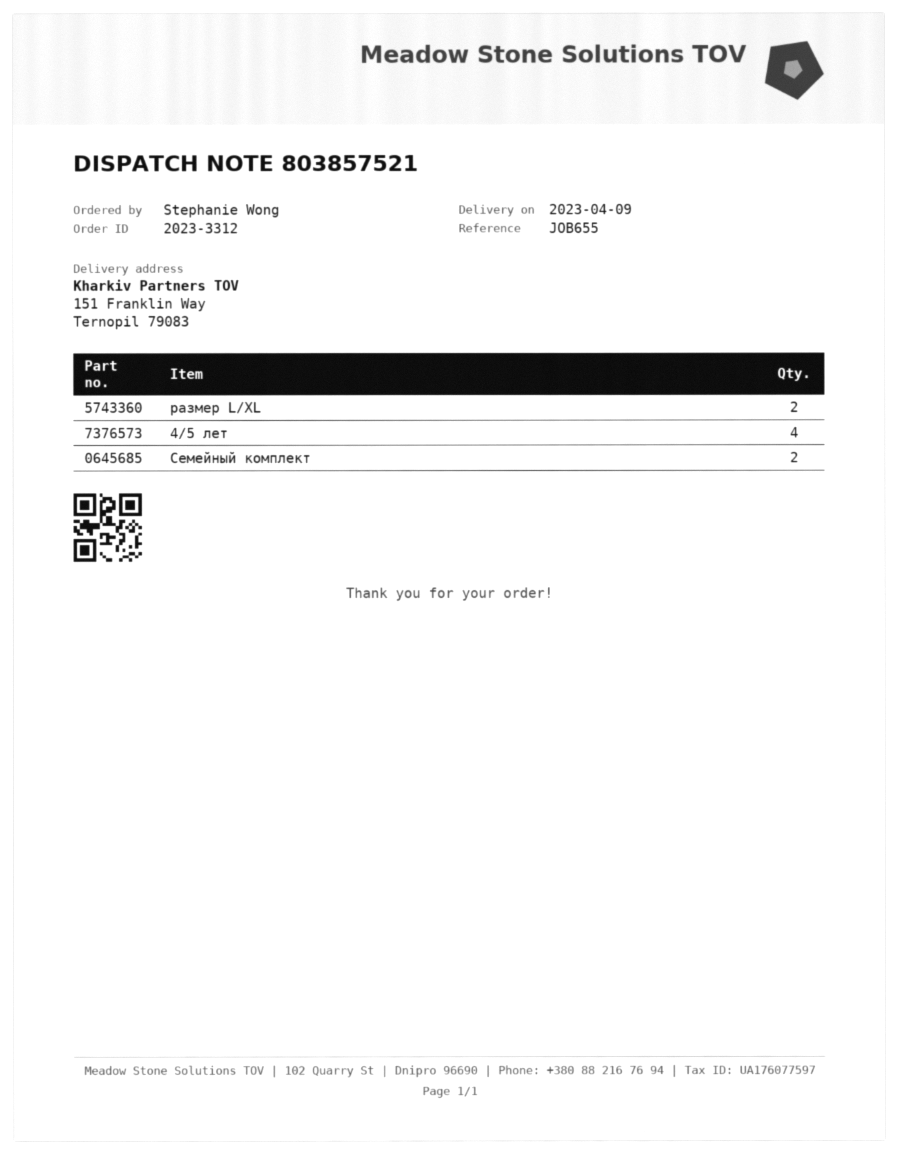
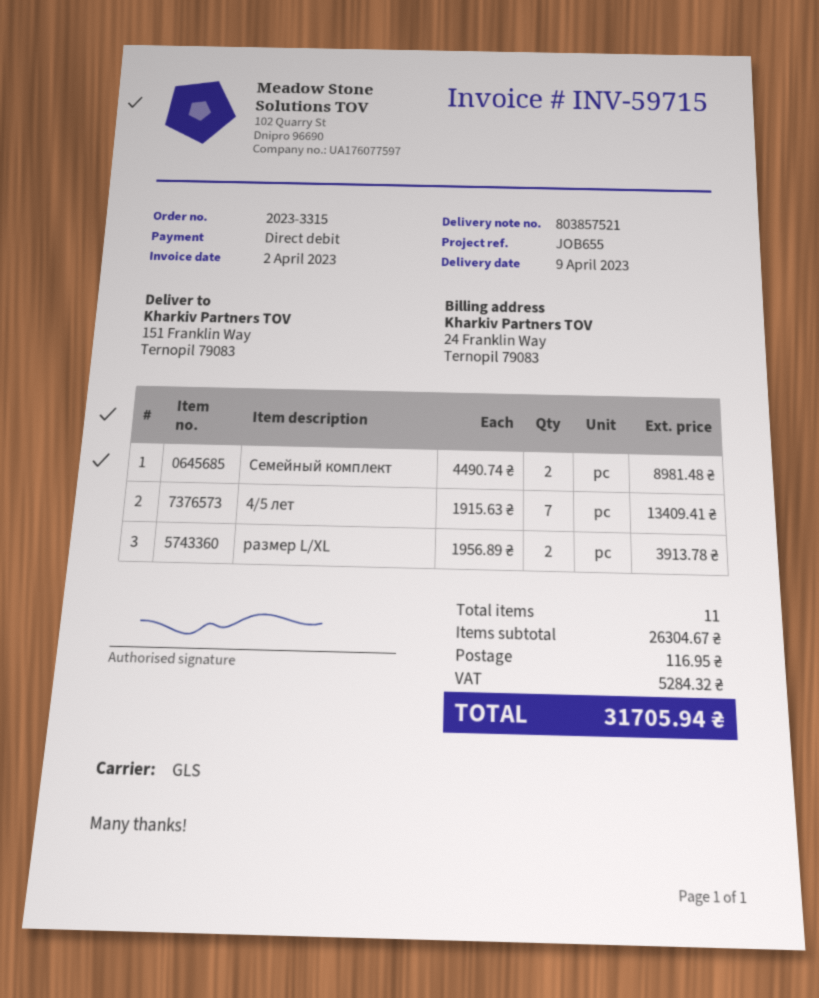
order number: 2023-3312 -> 2023-3315
4/5 лет: 4 -> 7

